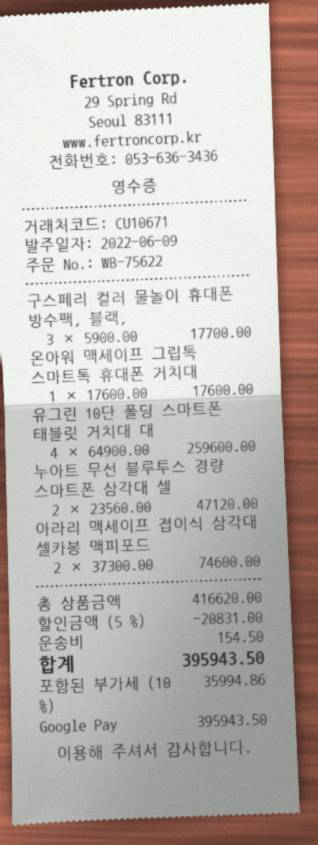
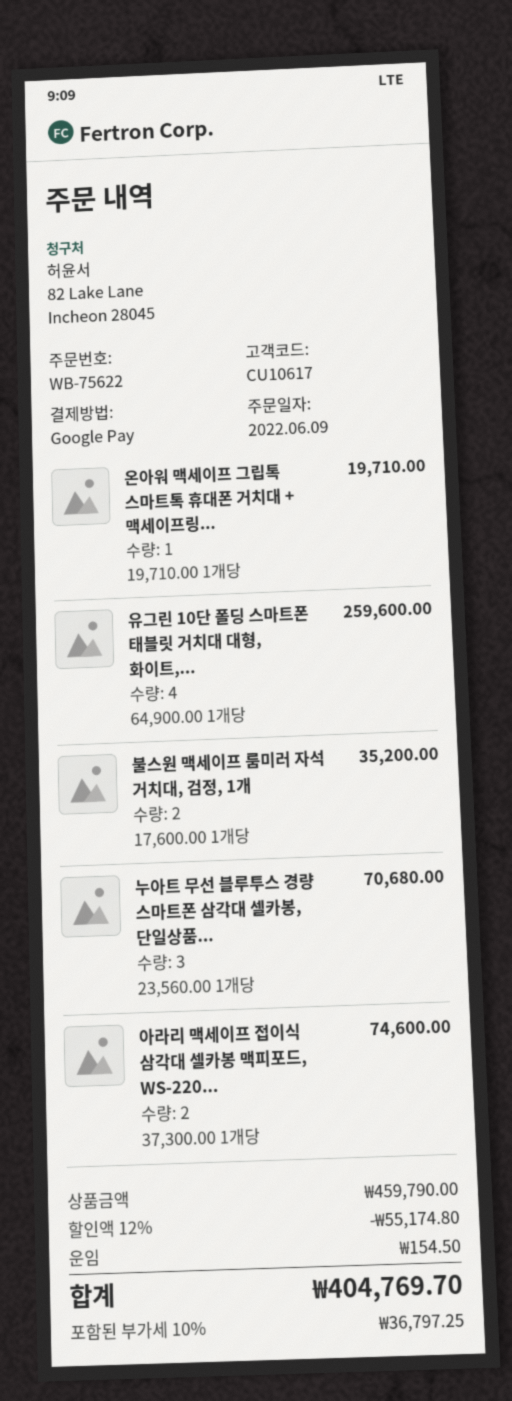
customer number: CU10671 -> CU10617
구스페리 컬러 물놀이 휴대폰 방수팩, 블랙,: 3 x 5900.00 = 17700.00 -> none
온아워 맥세이프 그립톡 스마트톡 휴대폰 거치대: 1 x 17600.00 = 17600.00 -> 1 x 19710.00 = 19710.00
누아트 무선 블루투스 경량 스마트폰 삼각대 셀: 2 x 23560.00 = 47120.00 -> 3 x 23560.00 = 70680.00
불스원 맥세이프 룸미러 자석 거치대, 검정, 1개: none -> 2 x 17600.00 = 35200.00
subtotal: 416620.00 -> 459790.00
discount: 5% = 20831.00 -> 12% = 55174.80
tax: 10% = 35994.86 -> 10% = 36797.25
total: 395943.50 -> 404769.70

